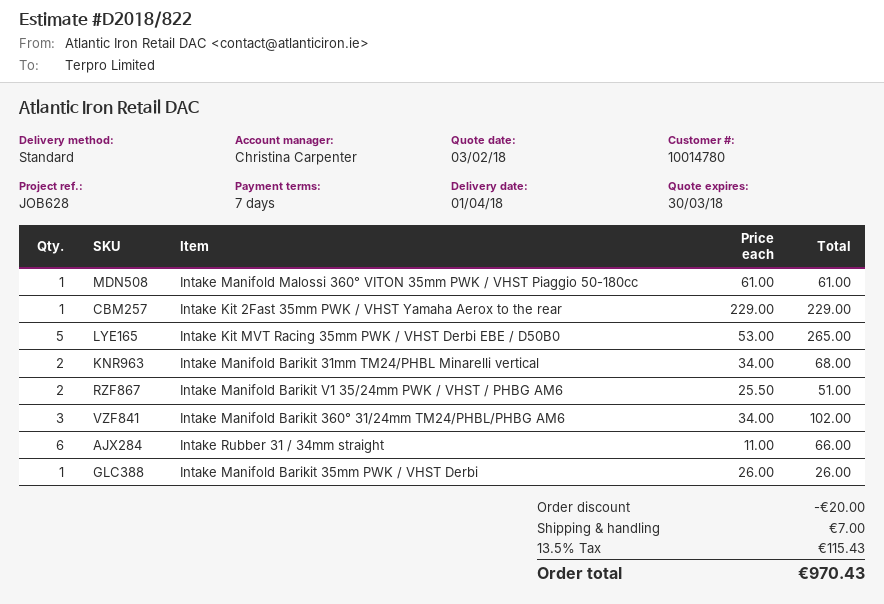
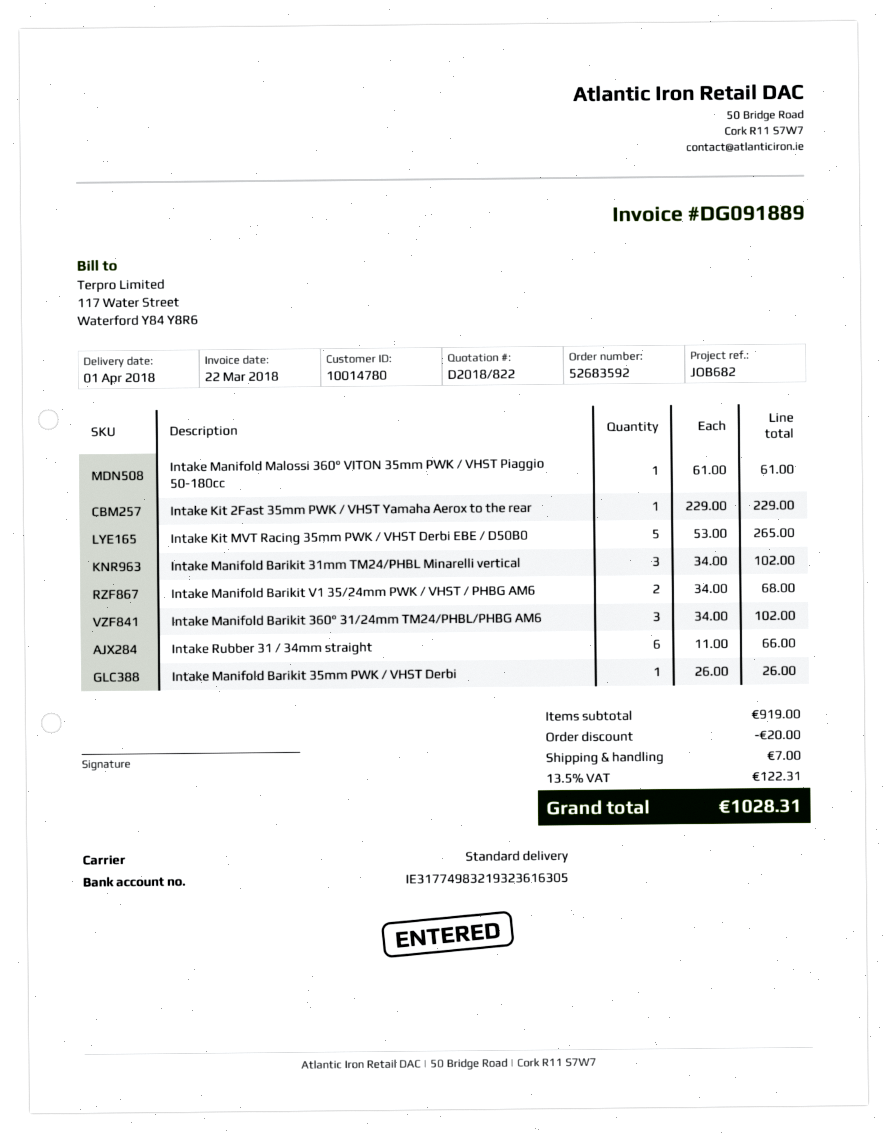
reference: JOB628 -> JOB682
Intake Manifold Barikit 31mm TM24/PHBL Minarelli vertical: 2 x 34.00 = 68.00 -> 3 x 34.00 = 102.00
Intake Manifold Barikit V1 35/24mm PWK / VHST / PHBG AM6: 2 x 25.50 = 51.00 -> 2 x 34.00 = 68.00
tax: 13.5% = 115.43 -> 13.5% = 122.31
total: 970.43 -> 1028.31

